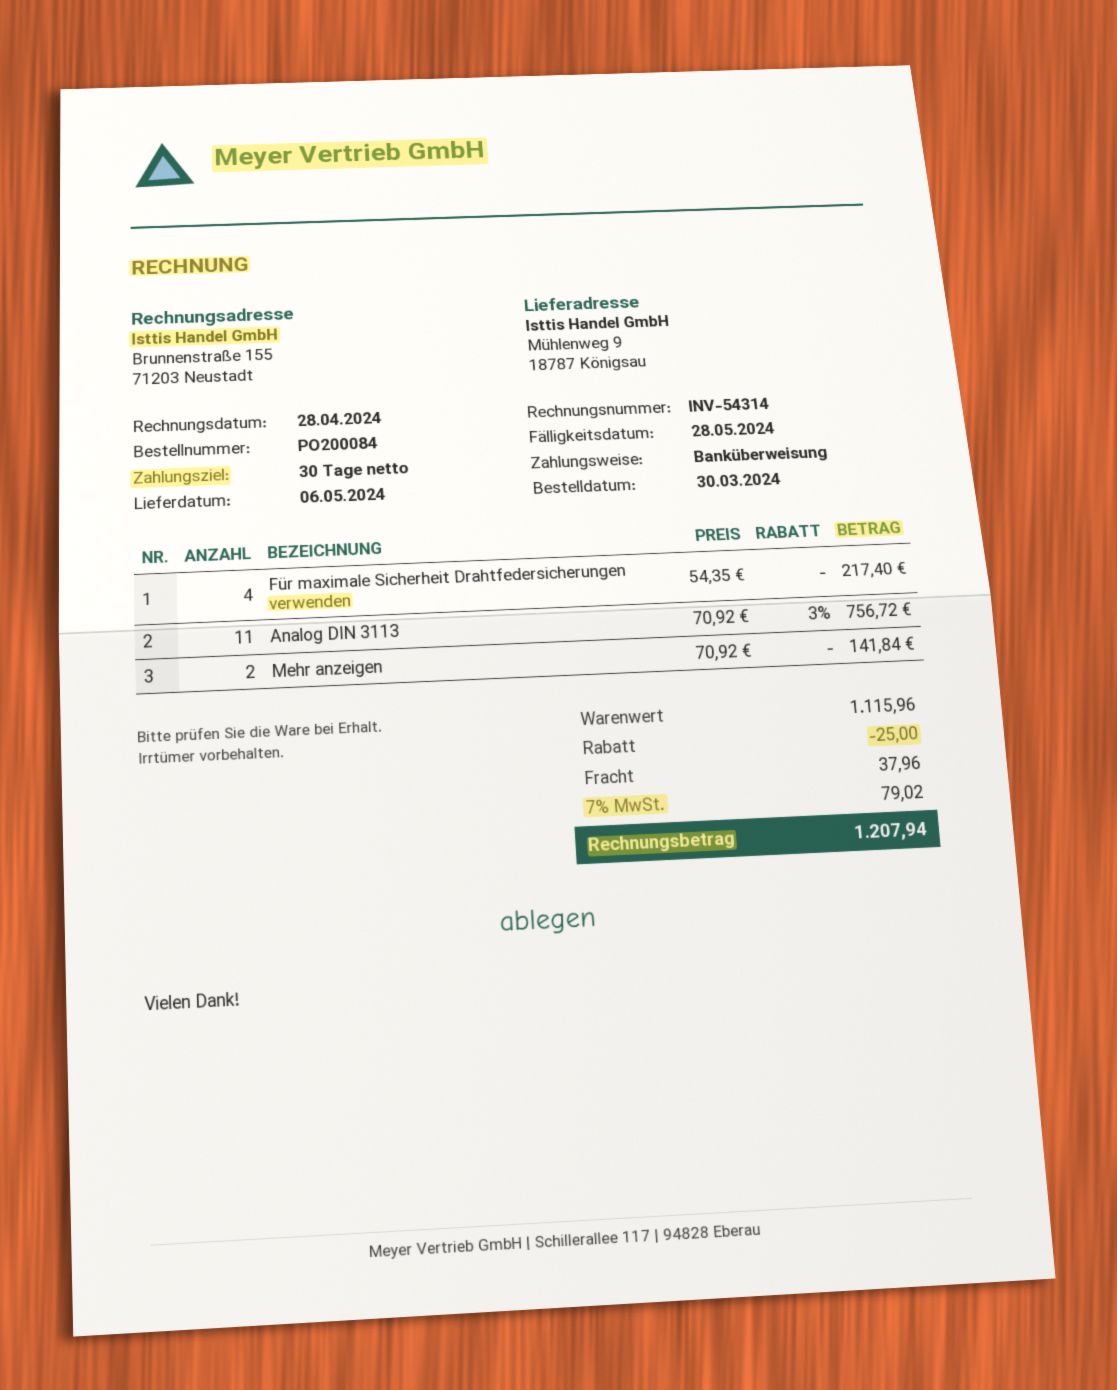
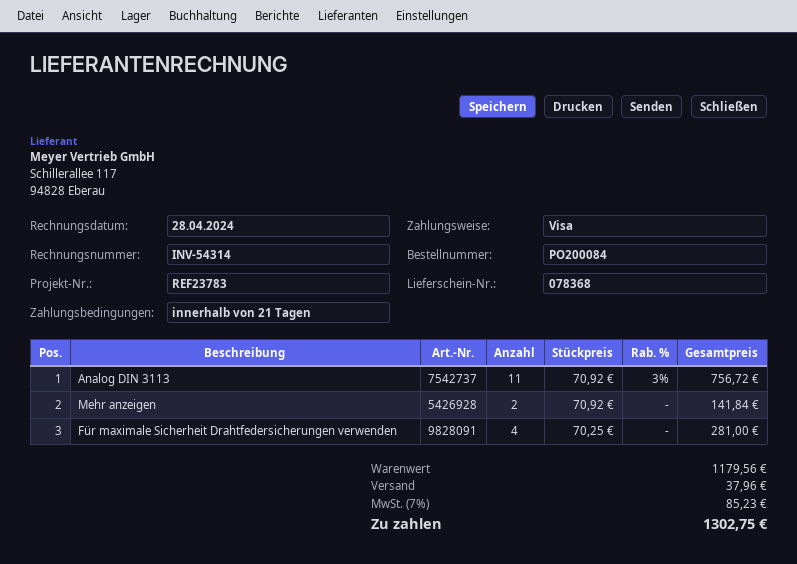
payment terms: 30 days -> 21 days
payment method: bank transfer -> Visa
Für maximale Sicherheit Drahtfedersicherungen verwenden: 4 x 54.35 = 217.40 -> 4 x 70.25 = 281.00
subtotal: 1115.96 -> 1179.56
discount: 25.00 -> none
tax: 7% = 79.02 -> 7% = 85.23
total: 1207.94 -> 1302.75

